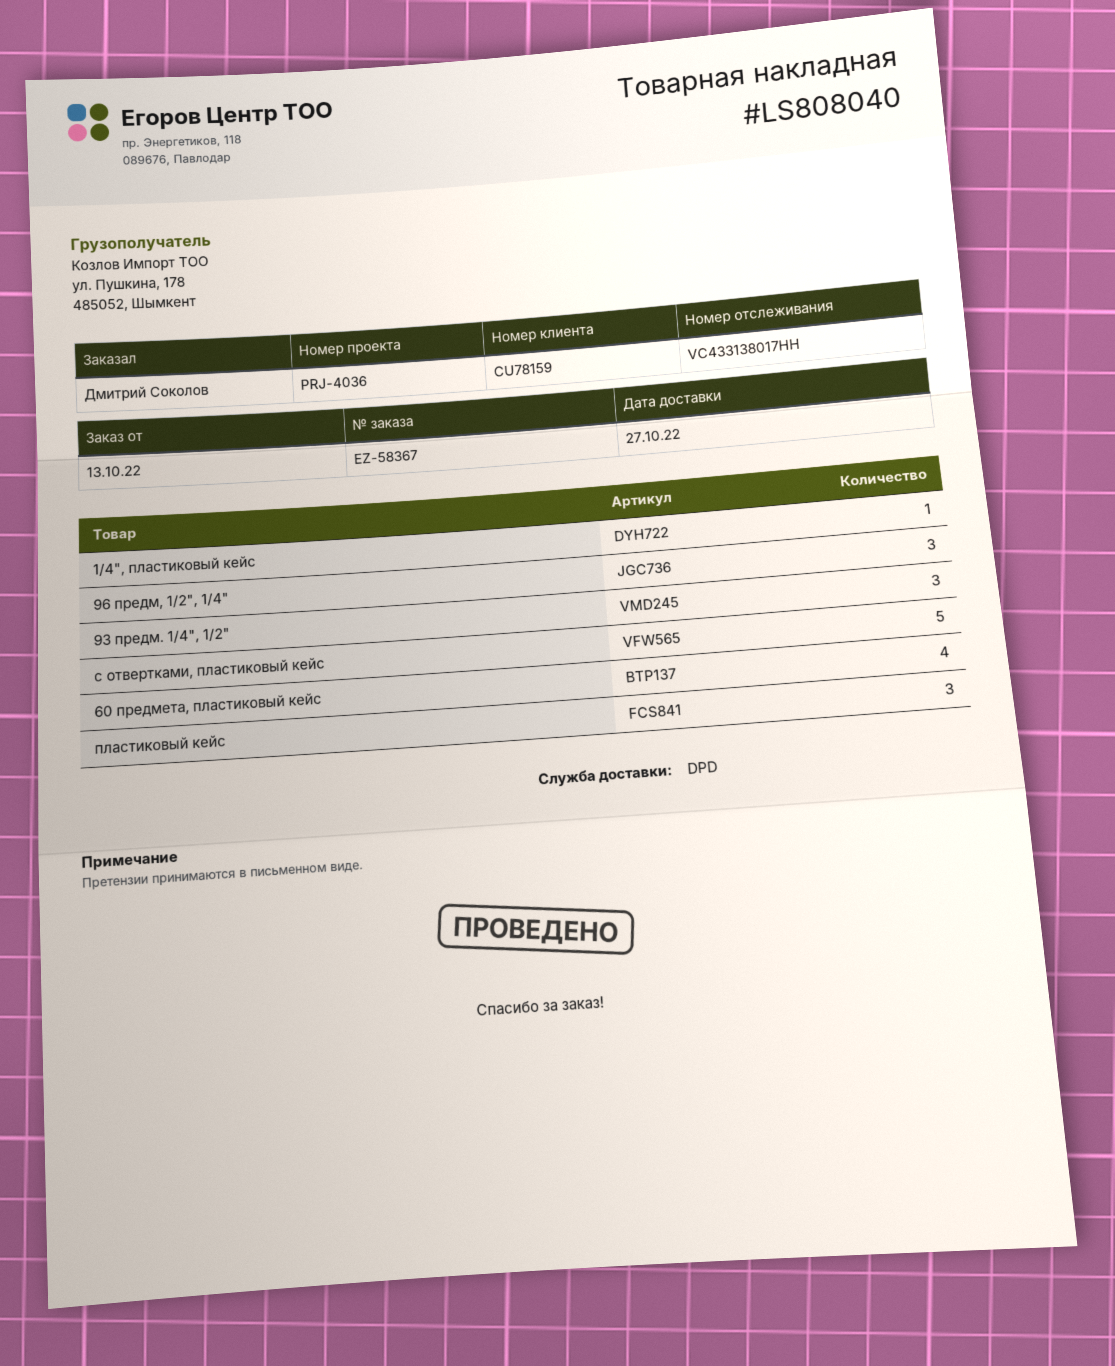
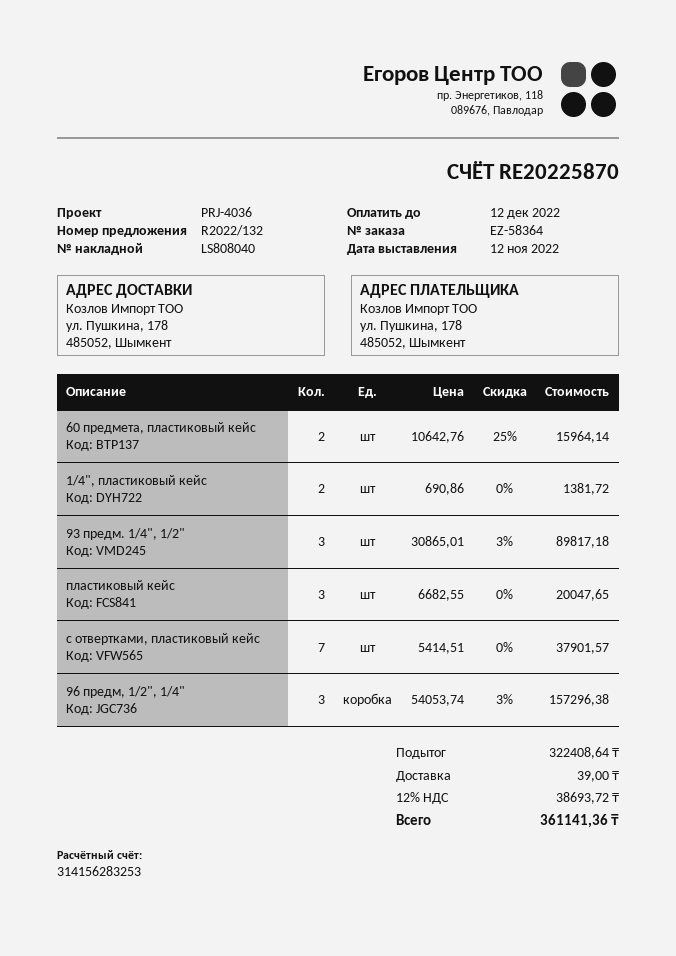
order number: EZ-58367 -> EZ-58364
1/4", пластиковый кейс: 1 -> 2
с отвертками, пластиковый кейс: 5 -> 7
60 предмета, пластиковый кейс: 4 -> 2

